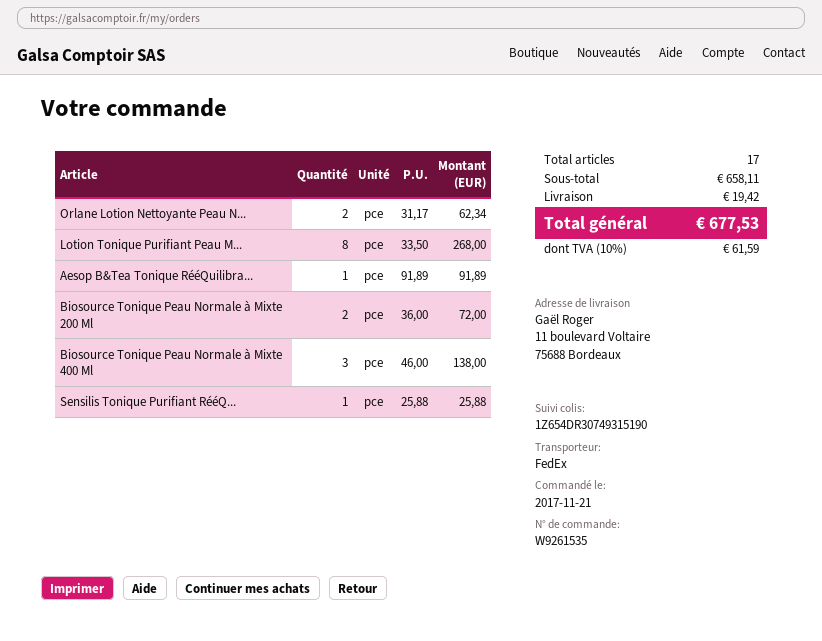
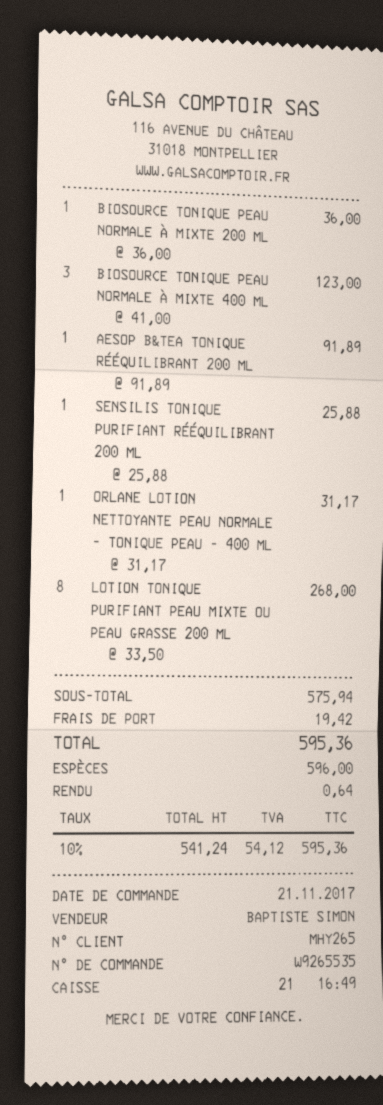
order number: W9261535 -> W9265535
Orlane Lotion Nettoyante Peau N...: 2 x 31.17 = 62.34 -> 1 x 31.17 = 31.17
Biosource Tonique Peau Normale à Mixte 200 Ml: 2 x 36.00 = 72.00 -> 1 x 36.00 = 36.00
Biosource Tonique Peau Normale à Mixte 400 Ml: 3 x 46.00 = 138.00 -> 3 x 41.00 = 123.00
subtotal: 658.11 -> 575.94
tax: 10% = 61.59 -> 10% = 54.12
total: 677.53 -> 595.36

